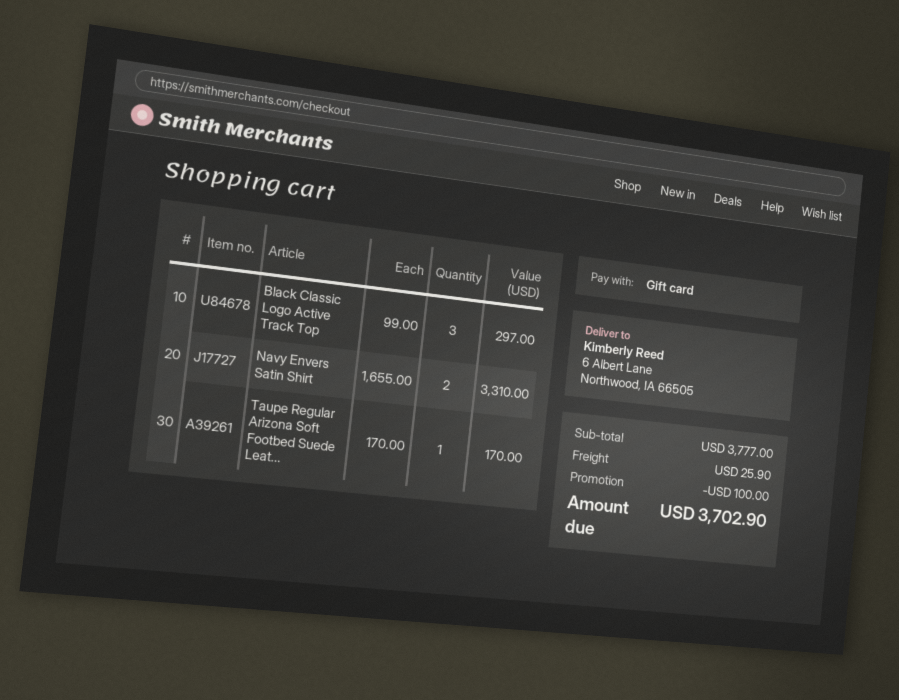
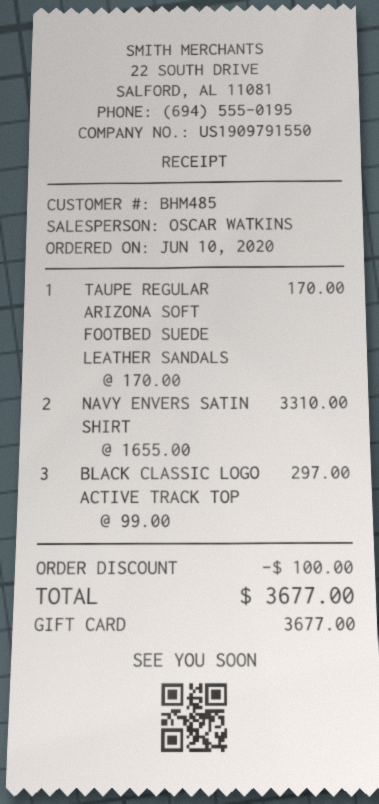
shipping: 25.90 -> none
total: 3702.90 -> 3677.00

